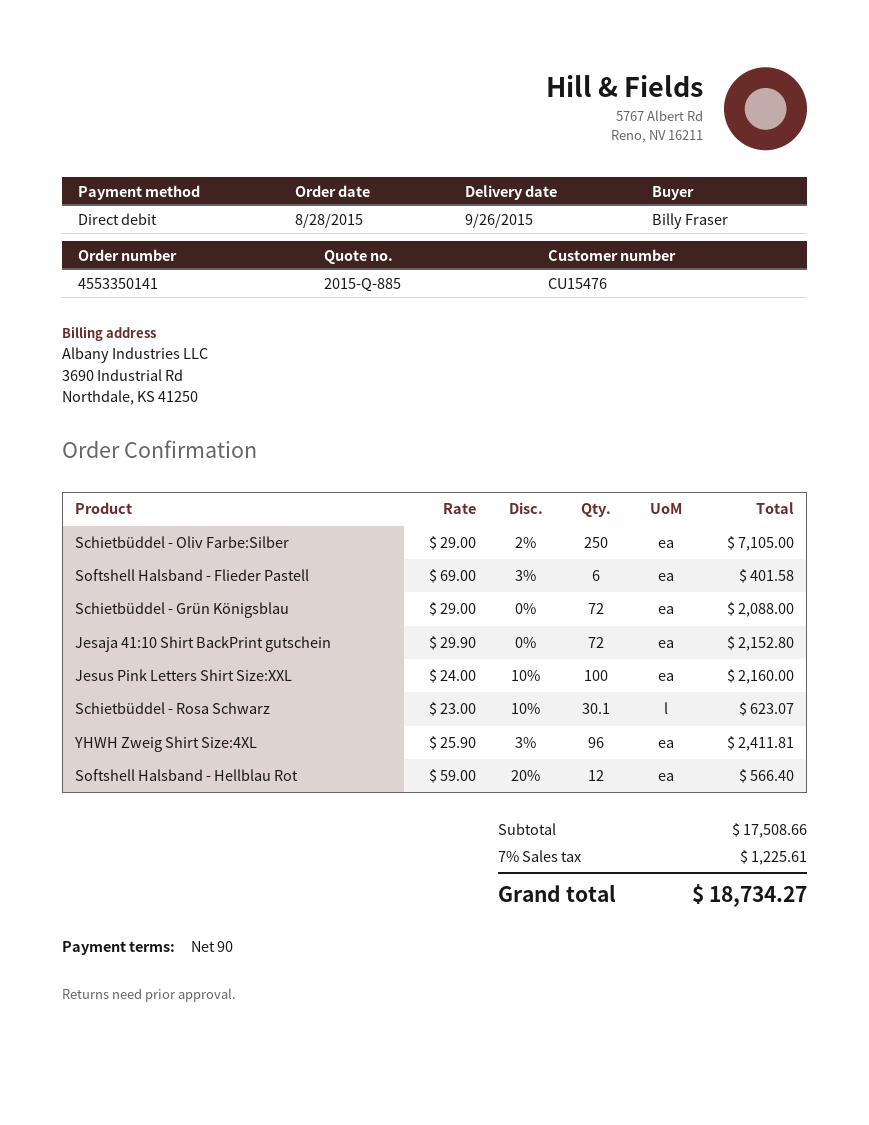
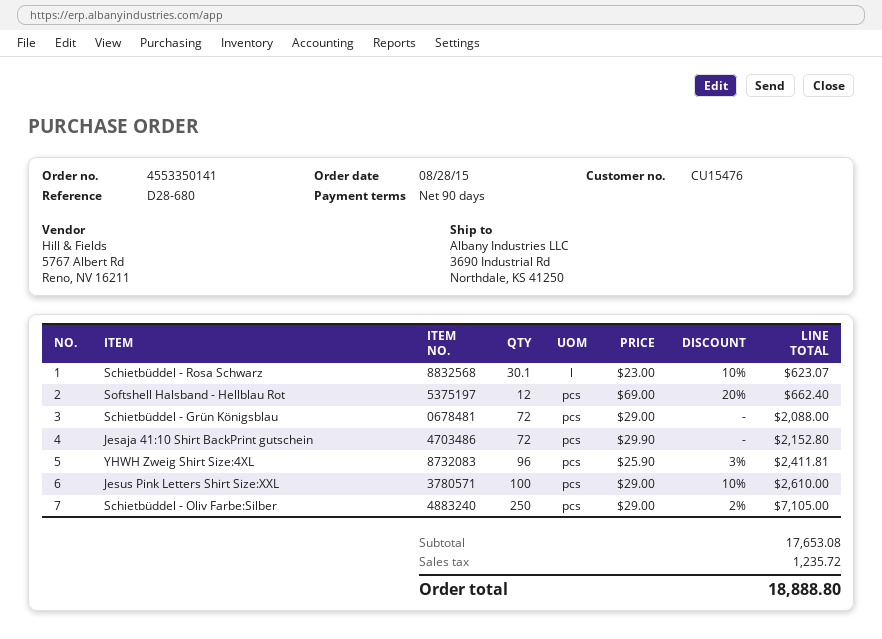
Softshell Halsband - Flieder Pastell: 6 x 69.00 - 3% = 401.58 -> none
Jesus Pink Letters Shirt Size:XXL: 100 x 24.00 - 10% = 2160.00 -> 100 x 29.00 - 10% = 2610.00
Softshell Halsband - Hellblau Rot: 12 x 59.00 - 20% = 566.40 -> 12 x 69.00 - 20% = 662.40
subtotal: 17508.66 -> 17653.08
tax: 1225.61 -> 1235.72
total: 18734.27 -> 18888.80

